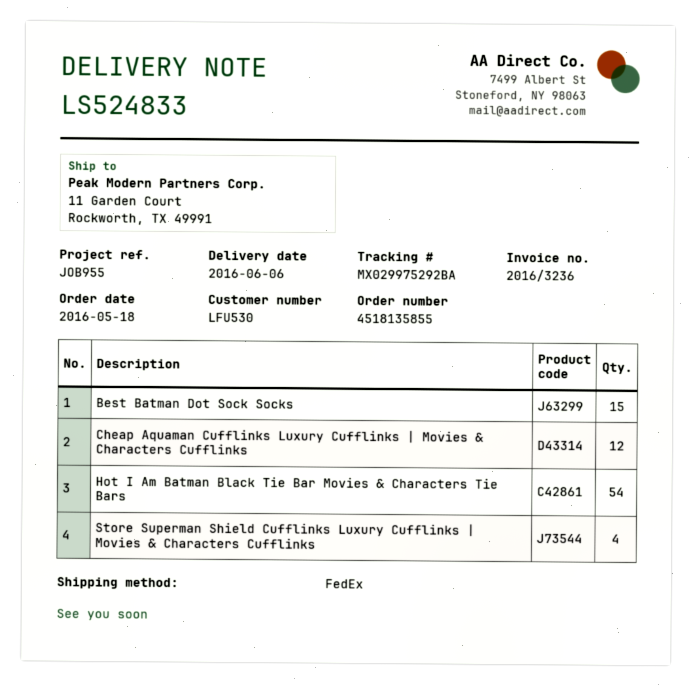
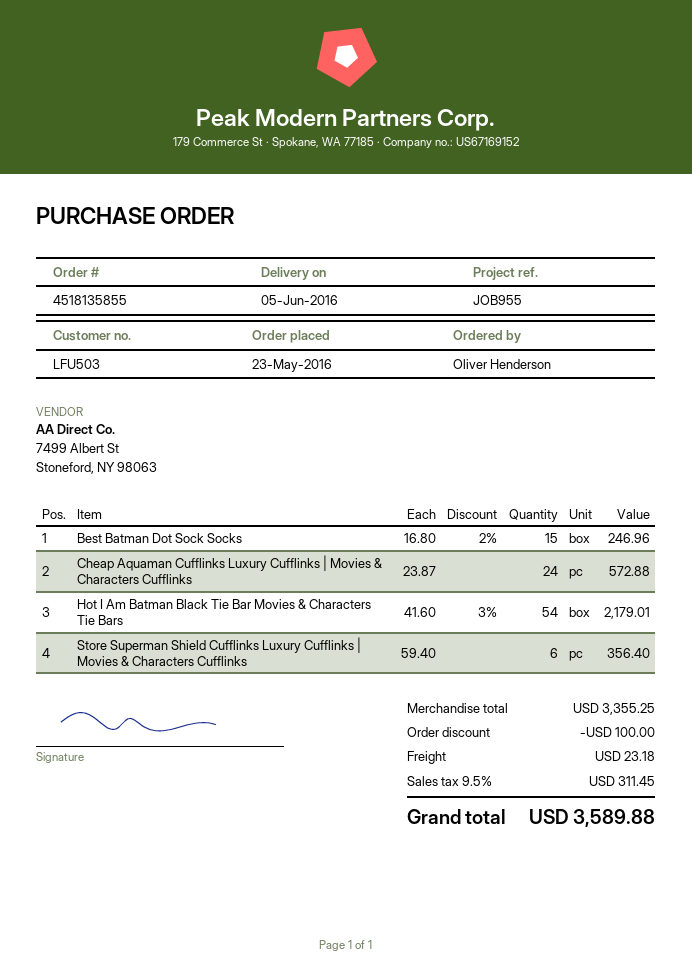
order date: 2016-05-18 -> 2016-05-23
delivery date: 2016-06-06 -> 2016-06-05
customer number: LFU530 -> LFU503
Cheap Aquaman Cufflinks Luxury Cufflinks | Movies & Characters Cufflinks: 12 -> 24
Store Superman Shield Cufflinks Luxury Cufflinks | Movies & Characters Cufflinks: 4 -> 6

